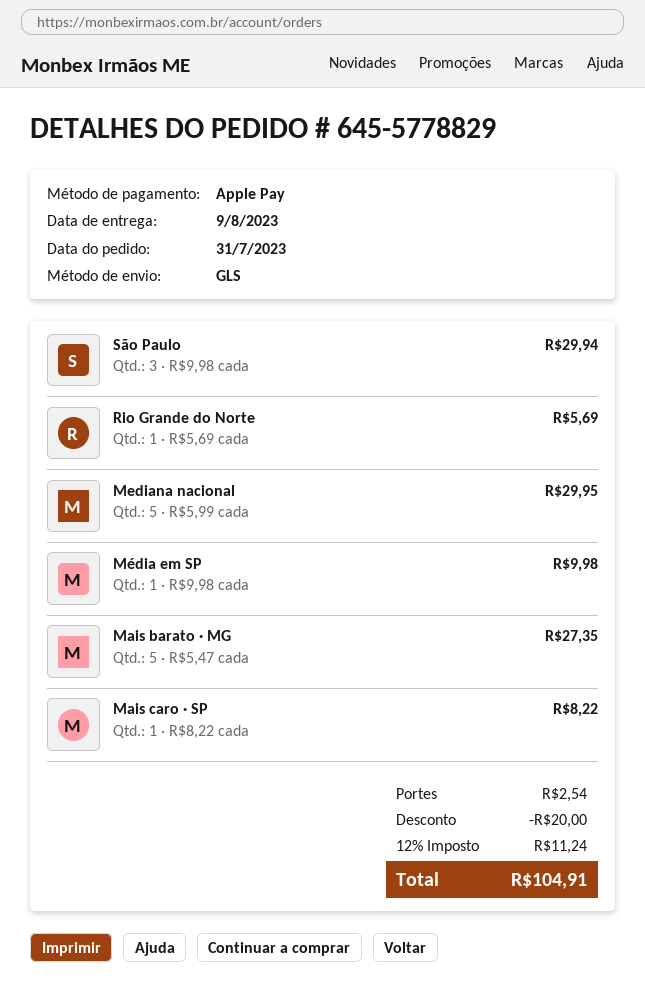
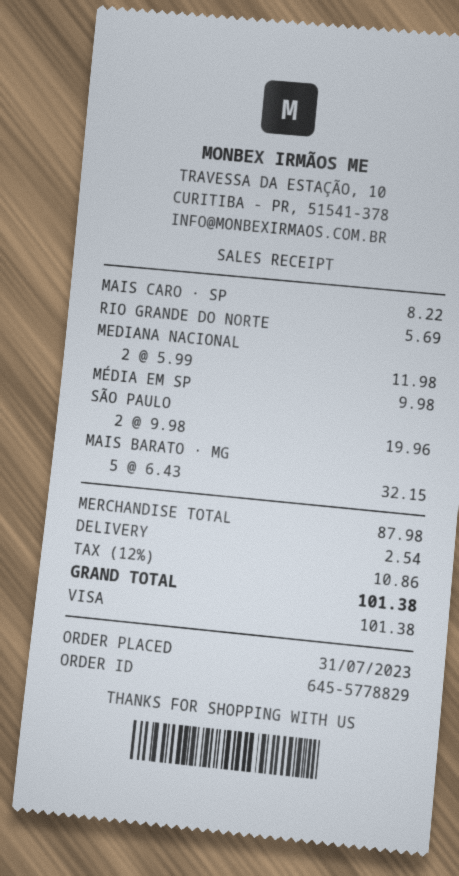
payment method: Apple Pay -> Visa
São Paulo: 3 x 9.98 = 29.94 -> 2 x 9.98 = 19.96
Mediana nacional: 5 x 5.99 = 29.95 -> 2 x 5.99 = 11.98
Mais barato · MG: 5 x 5.47 = 27.35 -> 5 x 6.43 = 32.15
discount: 20.00 -> none
tax: 12% = 11.24 -> 12% = 10.86
total: 104.91 -> 101.38

